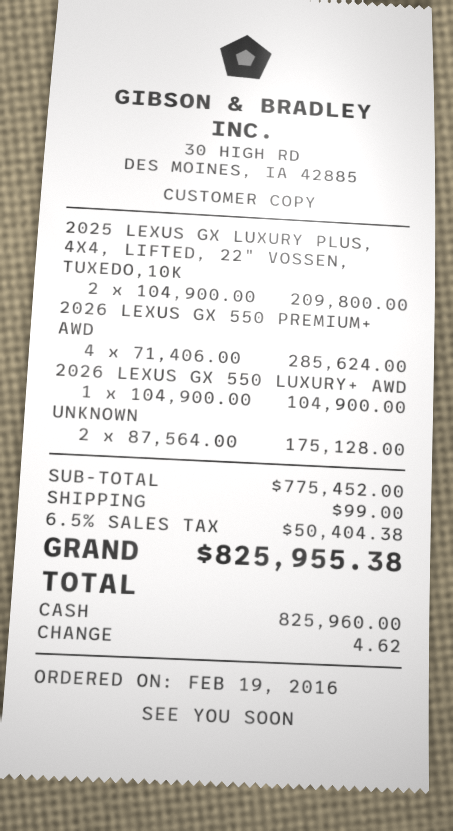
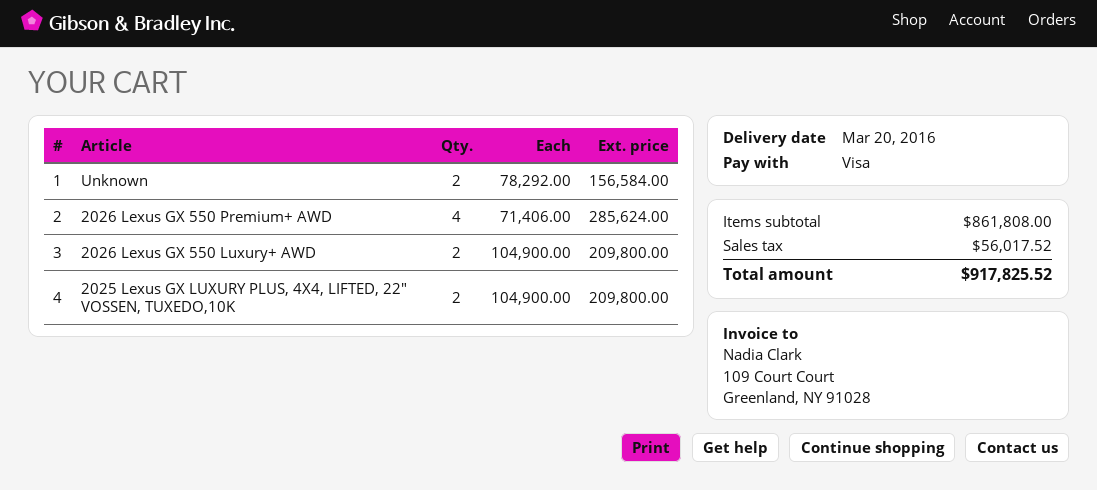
payment method: cash -> Visa
2026 LEXUS GX 550 LUXURY+ AWD: 1 x 104900.00 = 104900.00 -> 2 x 104900.00 = 209800.00
UNKNOWN: 2 x 87564.00 = 175128.00 -> 2 x 78292.00 = 156584.00
subtotal: 775452.00 -> 861808.00
shipping: 99.00 -> none
tax: 50404.38 -> 56017.52
total: 825955.38 -> 917825.52

